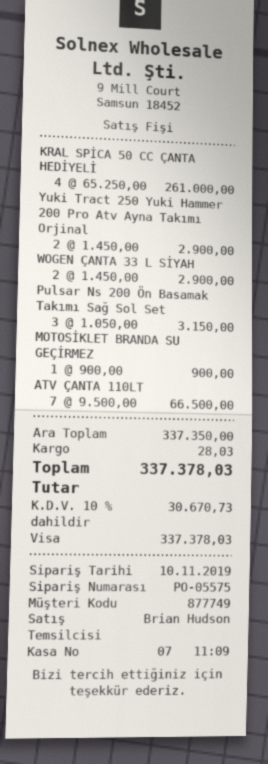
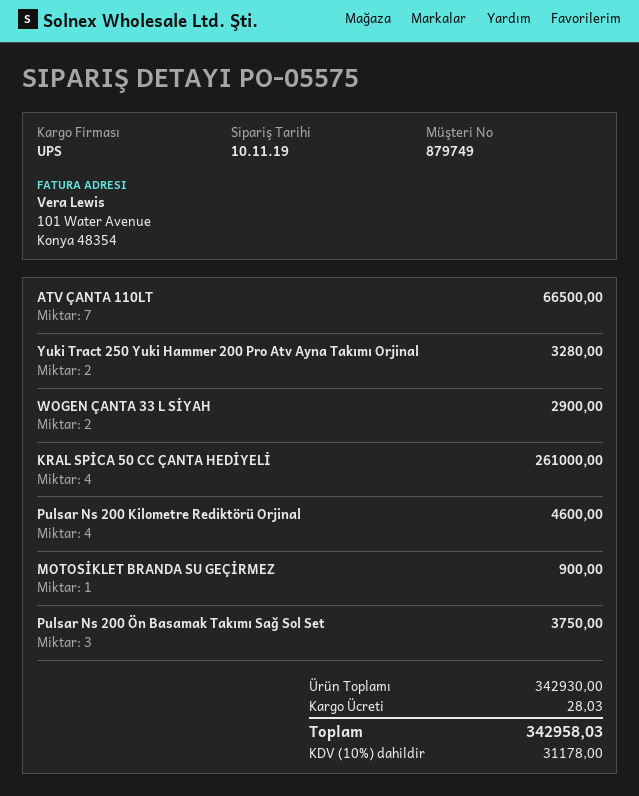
customer number: 877749 -> 879749
Yuki Tract 250 Yuki Hammer 200 Pro Atv Ayna Takımı Orjinal: 2 for 2900.00 -> 2 for 3280.00
Pulsar Ns 200 Ön Basamak Takımı Sağ Sol Set: 3 for 3150.00 -> 3 for 3750.00
Pulsar Ns 200 Kilometre Rediktörü Orjinal: none -> 4 for 4600.00
subtotal: 337350.00 -> 342930.00
tax: 10% = 30670.73 -> 10% = 31178.00
total: 337378.03 -> 342958.03

